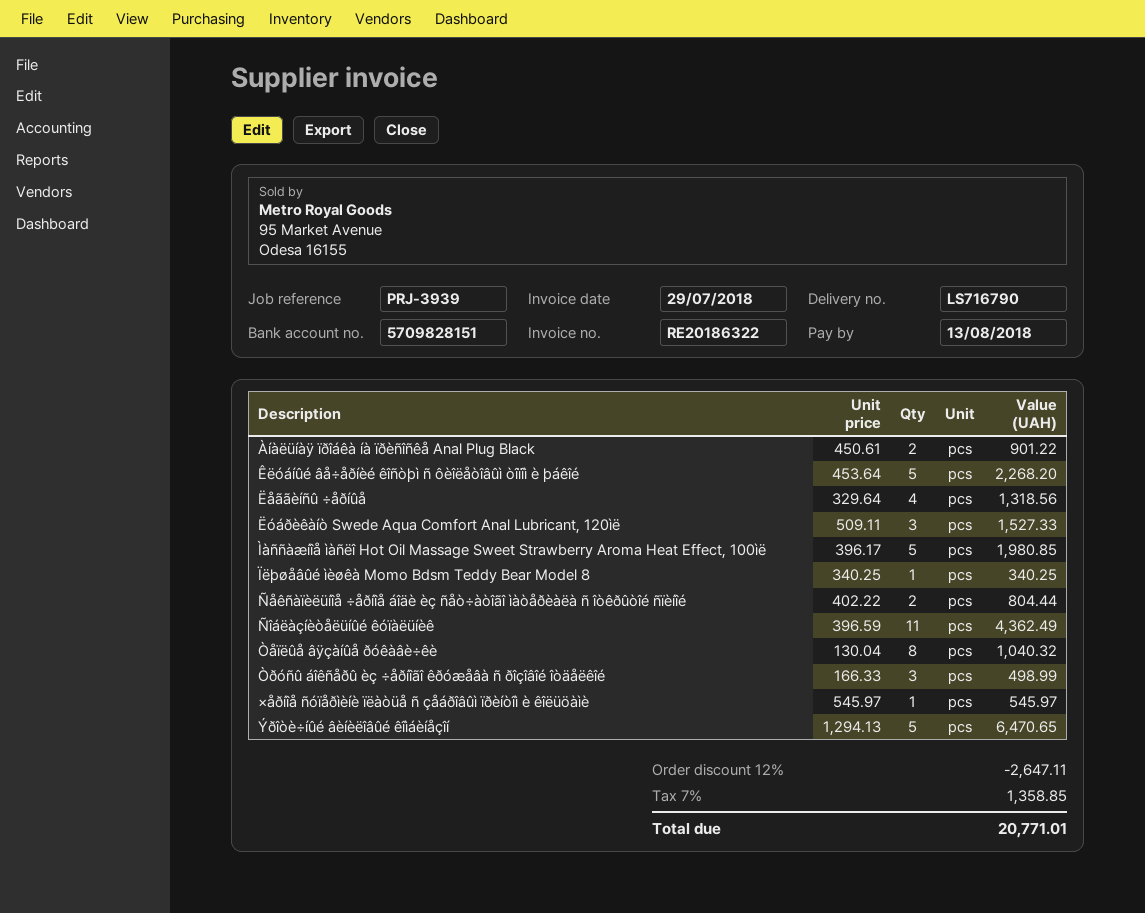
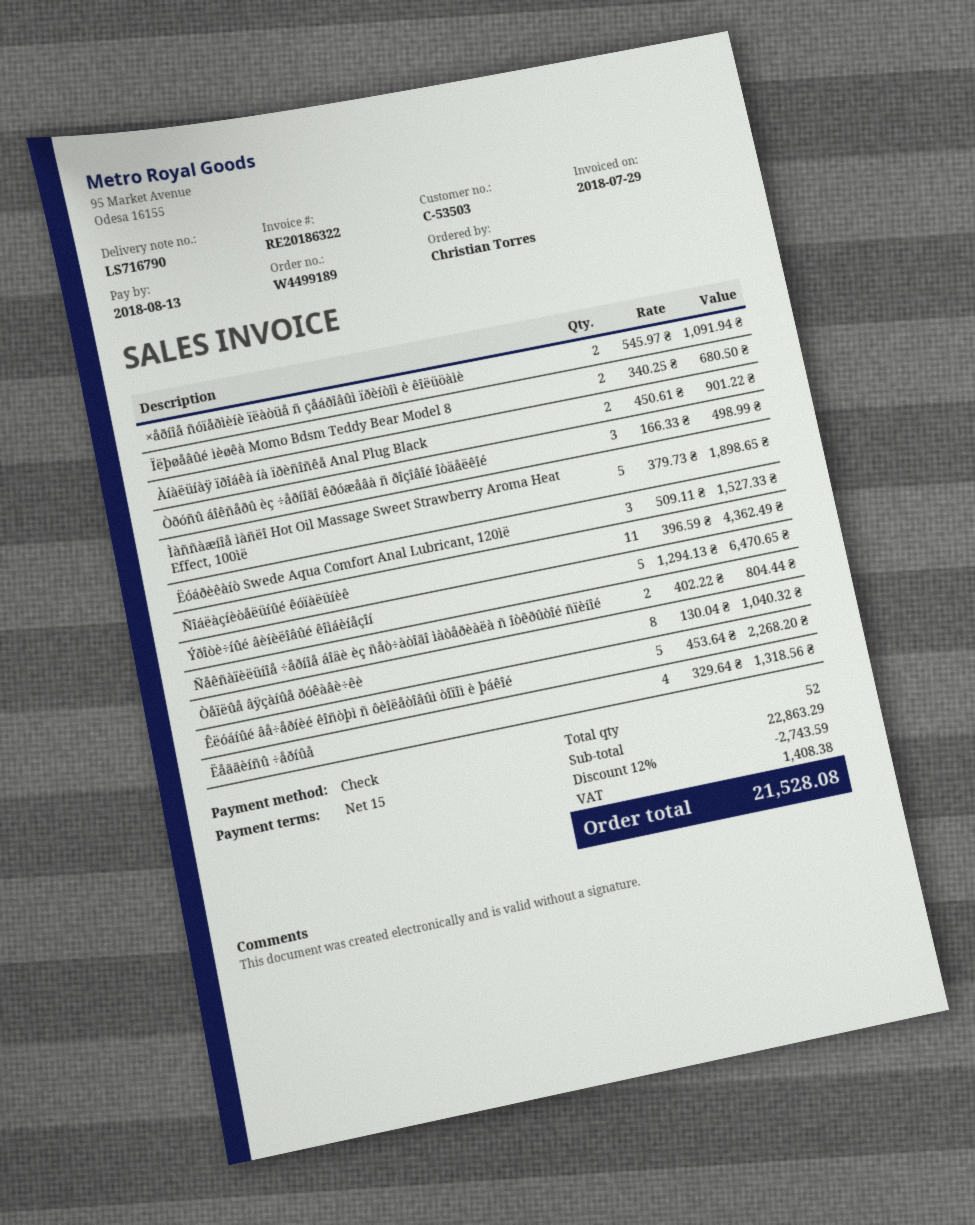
Ìàññàæíîå ìàñëî Hot Oil Massage Sweet Strawberry Aroma Heat Effect, 100ìë: 5 x 396.17 = 1980.85 -> 5 x 379.73 = 1898.65
Ïëþøåâûé ìèøêà Momo Bdsm Teddy Bear Model 8: 1 x 340.25 = 340.25 -> 2 x 340.25 = 680.50
×åðíîå ñóïåðìèíè ïëàòüå ñ çåáðîâûì ïðèíòîì è êîëüöàìè: 1 x 545.97 = 545.97 -> 2 x 545.97 = 1091.94
discount: 12% = 2647.11 -> 12% = 2743.59
tax: 1358.85 -> 1408.38
total: 20771.01 -> 21528.08

